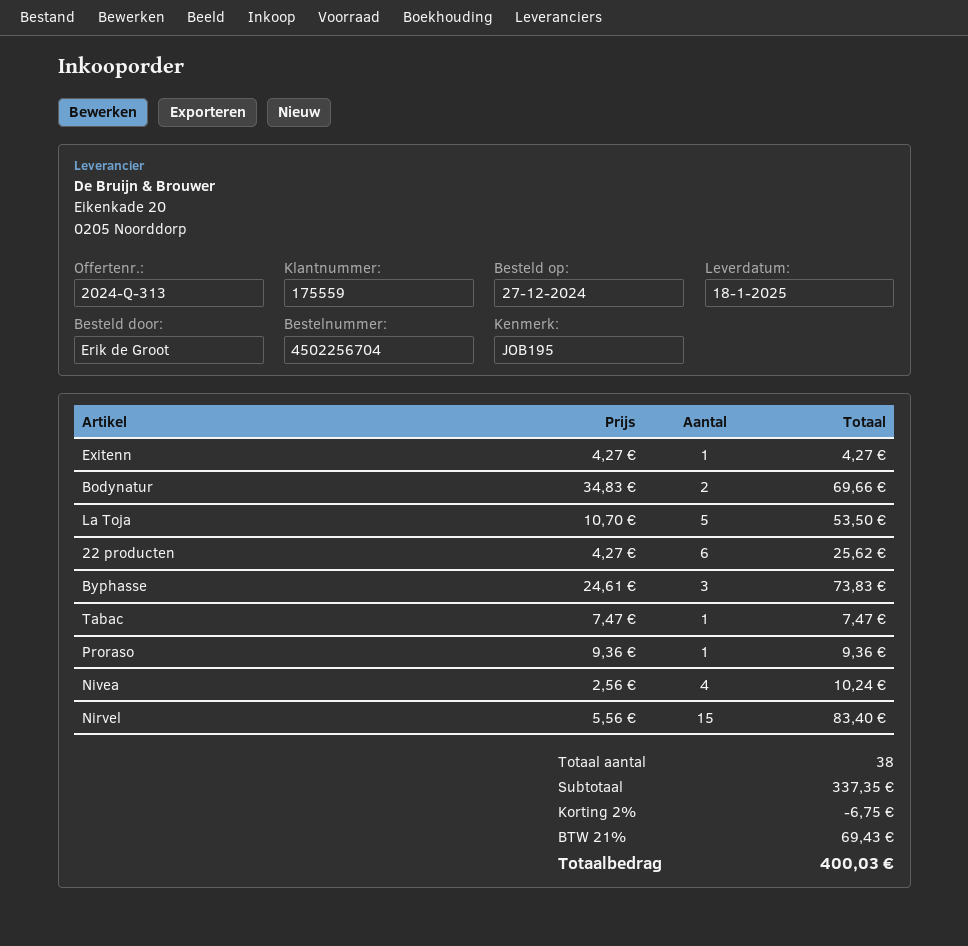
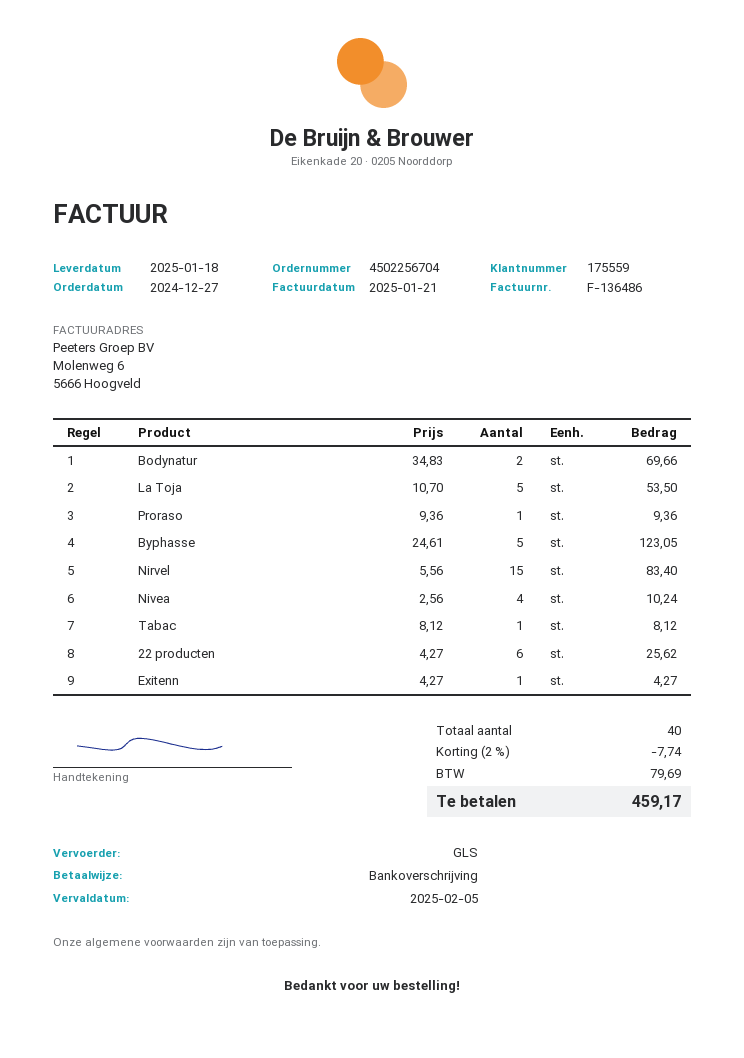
Byphasse: 3 x 24.61 = 73.83 -> 5 x 24.61 = 123.05
Tabac: 1 x 7.47 = 7.47 -> 1 x 8.12 = 8.12
total quantity: 38 -> 40
discount: 2% = 6.75 -> 2% = 7.74
tax: 69.43 -> 79.69
total: 400.03 -> 459.17

